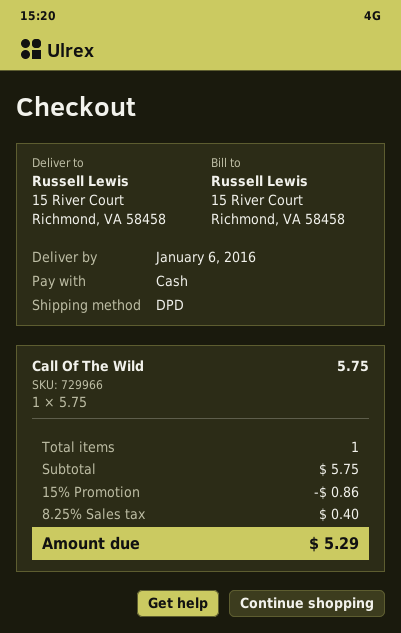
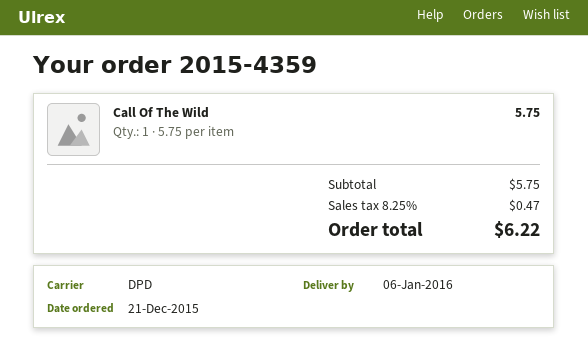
discount: 15% = 0.86 -> none
tax: 8.25% = 0.40 -> 8.25% = 0.47
total: 5.29 -> 6.22

